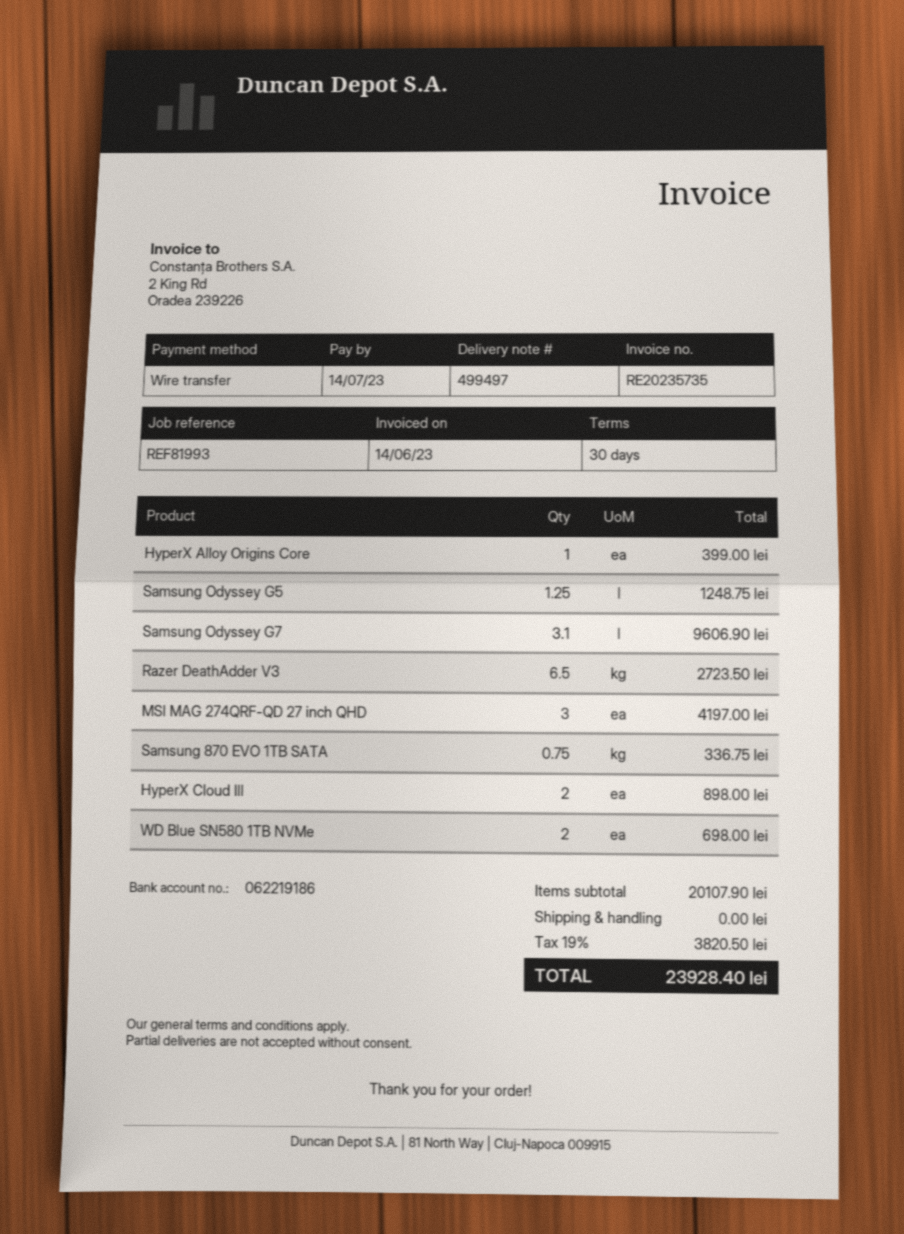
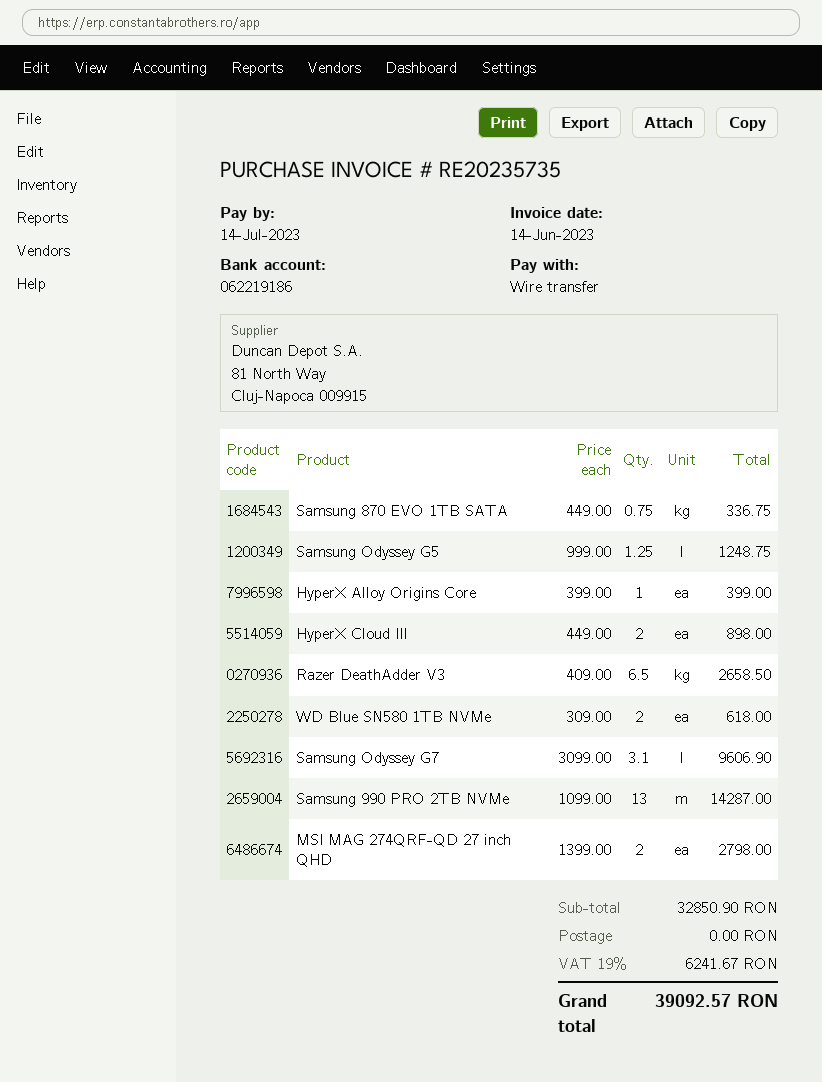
Razer DeathAdder V3: 6.5 for 2723.50 -> 6.5 for 2658.50
MSI MAG 274QRF-QD 27 inch QHD: 3 for 4197.00 -> 2 for 2798.00
WD Blue SN580 1TB NVMe: 2 for 698.00 -> 2 for 618.00
Samsung 990 PRO 2TB NVMe: none -> 13 for 14287.00
subtotal: 20107.90 -> 32850.90
tax: 19% = 3820.50 -> 19% = 6241.67
total: 23928.40 -> 39092.57

